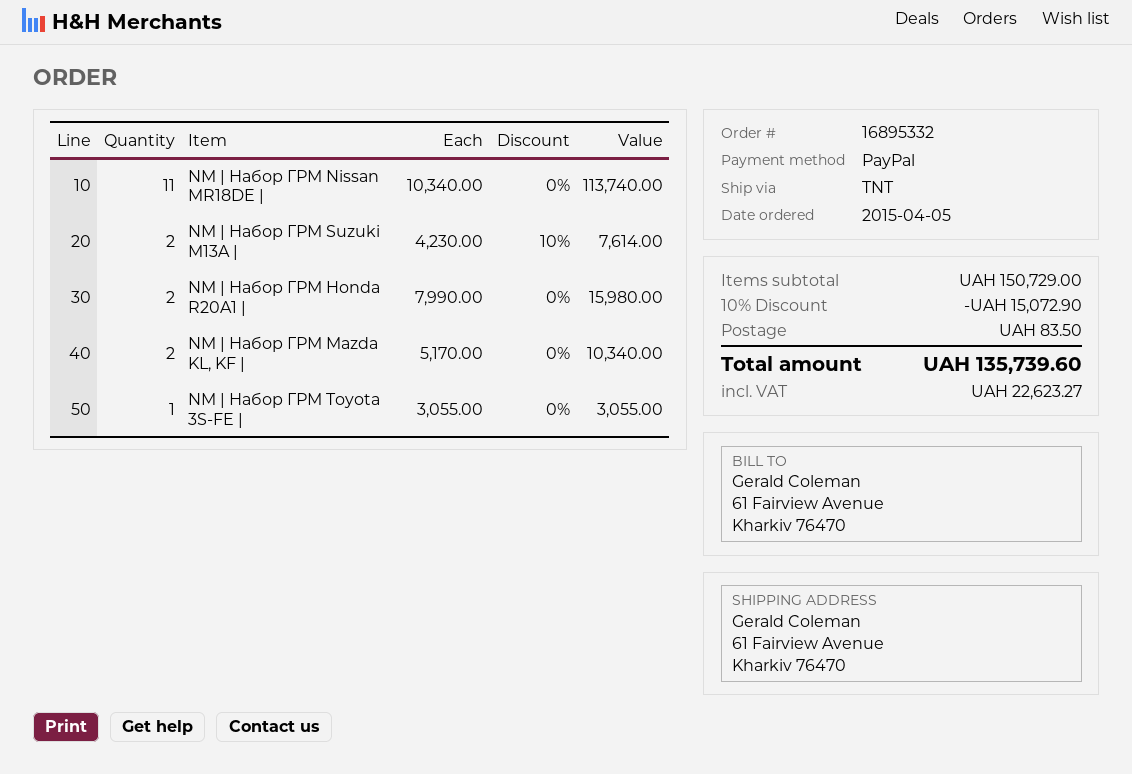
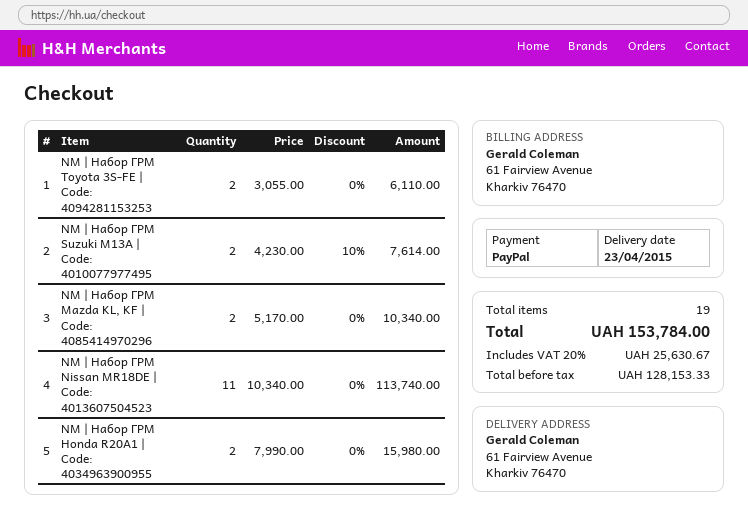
NM | Набор ГРМ Toyota 3S-FE |: 1 x 3055.00 = 3055.00 -> 2 x 3055.00 = 6110.00
discount: 10% = 15072.90 -> none
shipping: 83.50 -> none
tax: 22623.27 -> 25630.67
total: 135739.60 -> 153784.00

